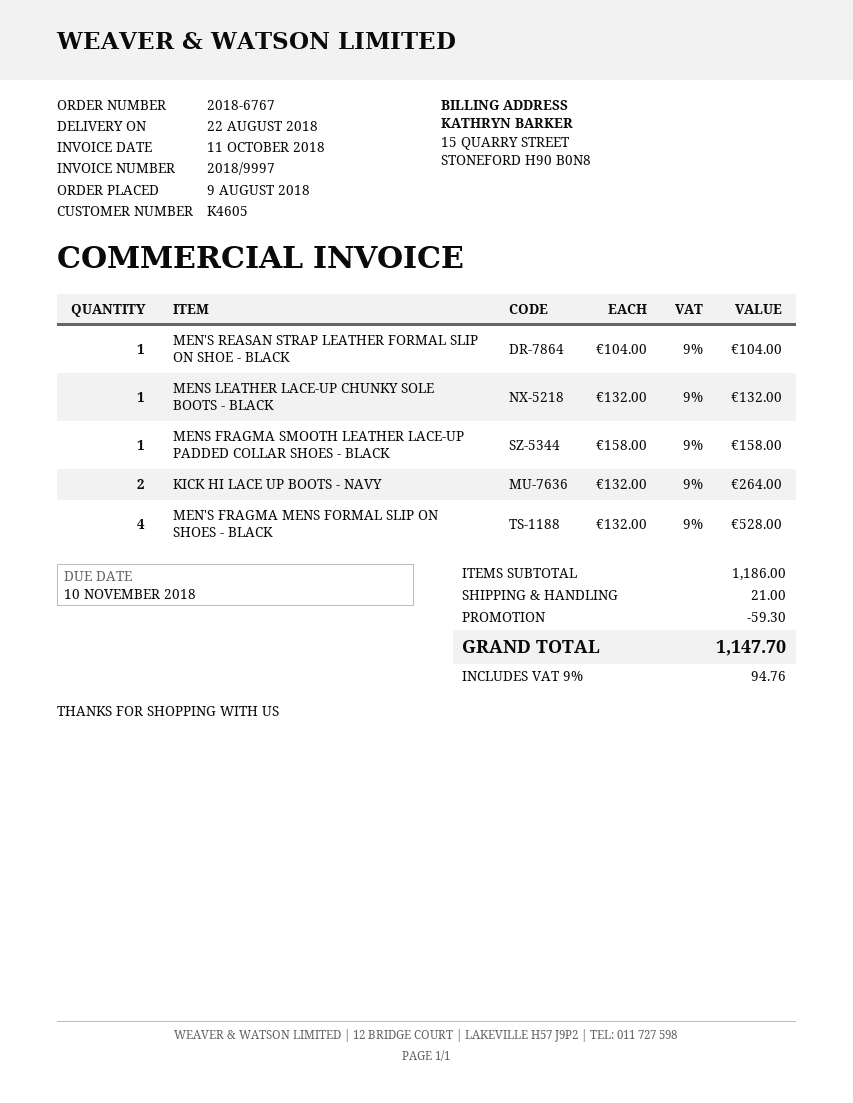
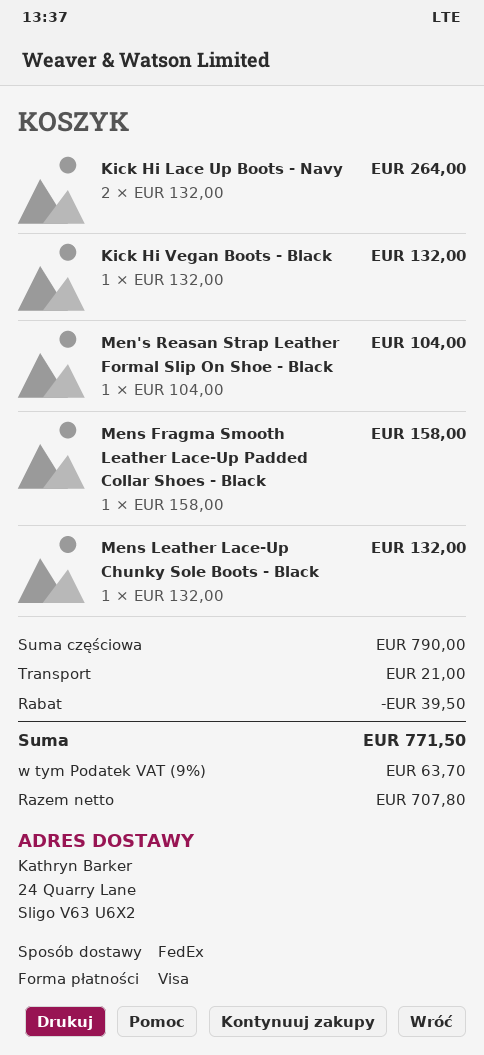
MEN'S FRAGMA MENS FORMAL SLIP ON SHOES - BLACK: 4 x 132.00 = 528.00 -> none
Kick Hi Vegan Boots - Black: none -> 1 x 132.00 = 132.00
subtotal: 1186.00 -> 790.00
discount: 59.30 -> 39.50
tax: 9% = 94.76 -> 9% = 63.70
total: 1147.70 -> 771.50

